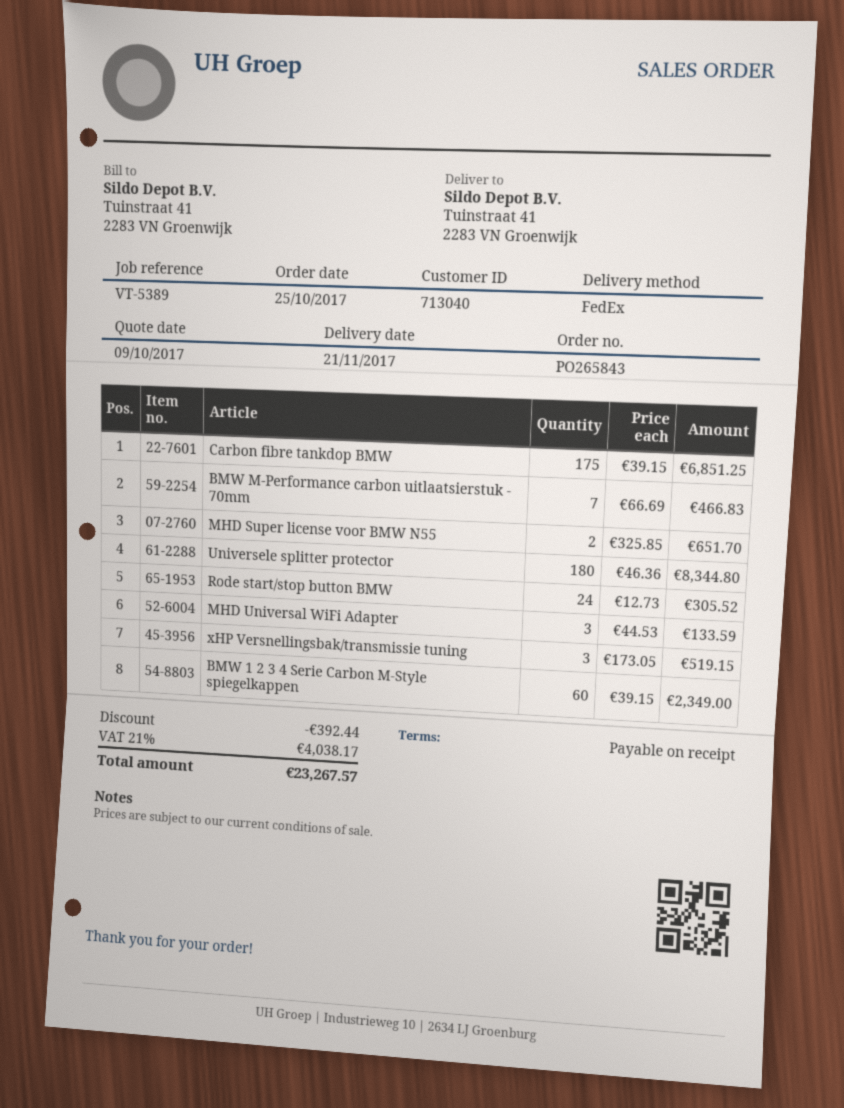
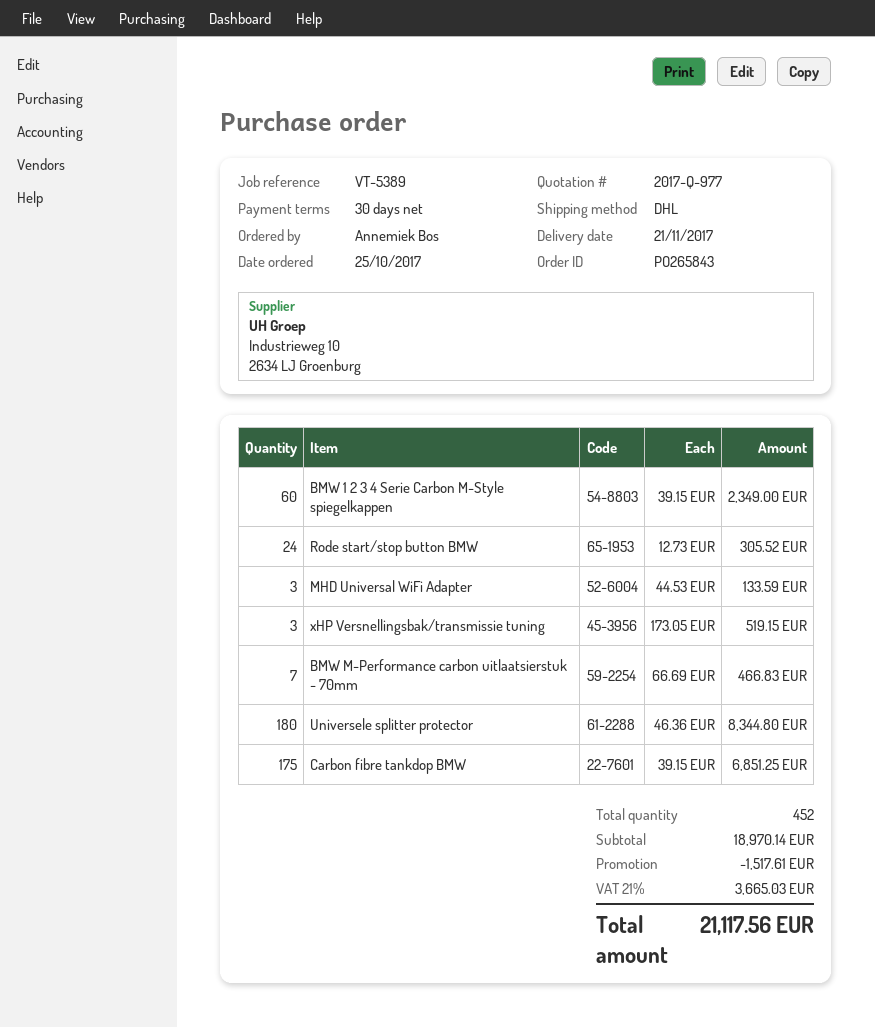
payment terms: on receipt -> 30 days
shipping method: FedEx -> DHL
MHD Super license voor BMW N55: 2 x 325.85 = 651.70 -> none
discount: 392.44 -> 1517.61
tax: 21% = 4038.17 -> 21% = 3665.03
total: 23267.57 -> 21117.56

